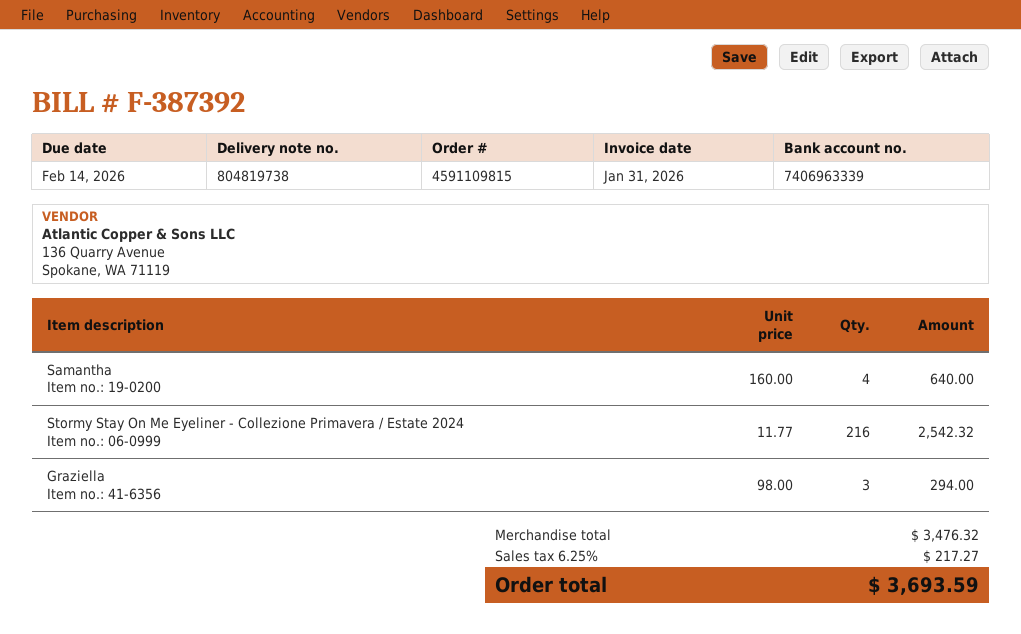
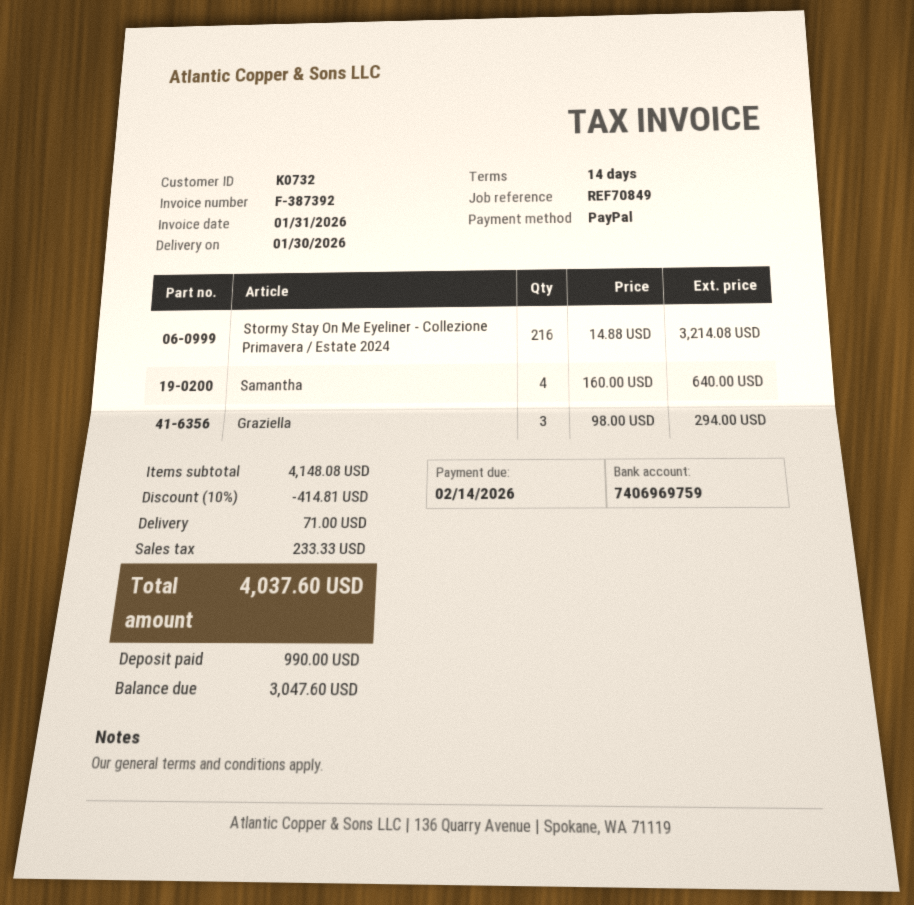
bank account: 7406963339 -> 7406969759
Stormy Stay On Me Eyeliner - Collezione Primavera / Estate 2024: 216 x 11.77 = 2542.32 -> 216 x 14.88 = 3214.08
subtotal: 3476.32 -> 4148.08
discount: none -> 10% = 414.81
shipping: none -> 71.00
tax: 217.27 -> 233.33
total: 3693.59 -> 4037.60

